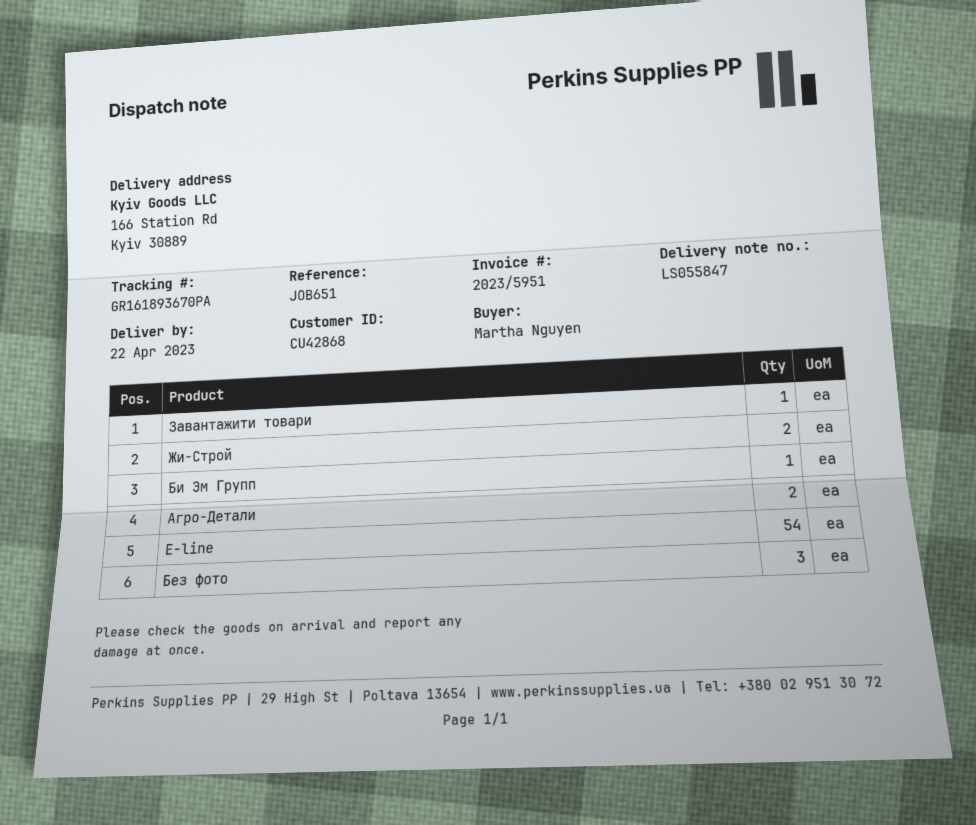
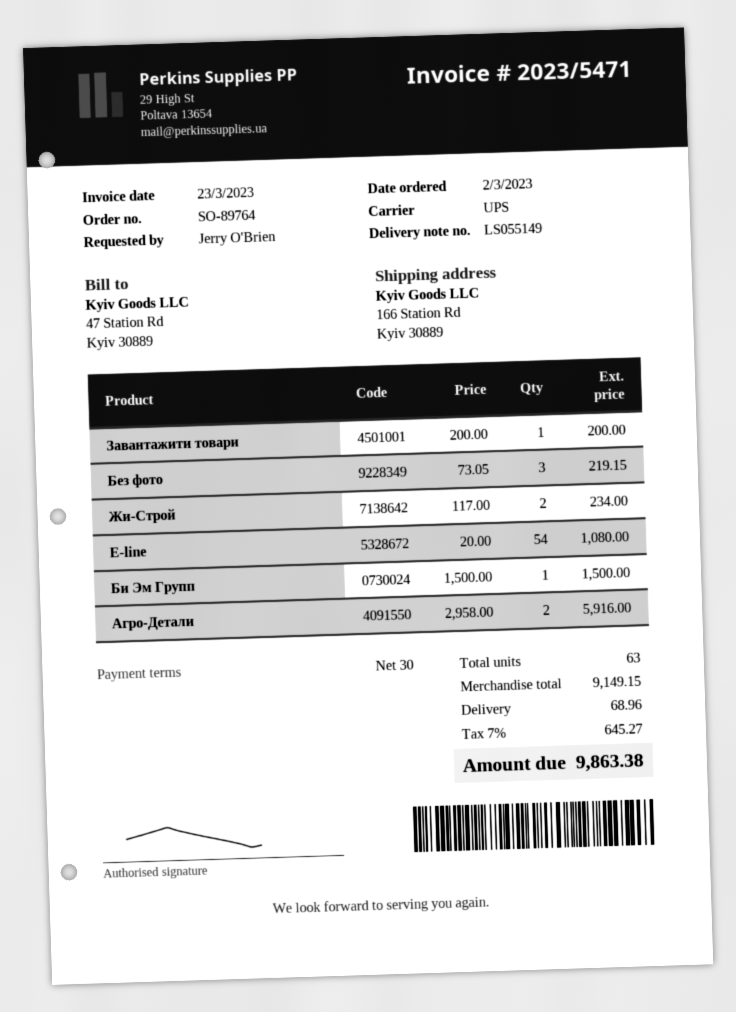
delivery note number: LS055847 -> LS055149
invoice number: 2023/5951 -> 2023/5471
ordered by: Martha Nguyen -> Jerry O'Brien

